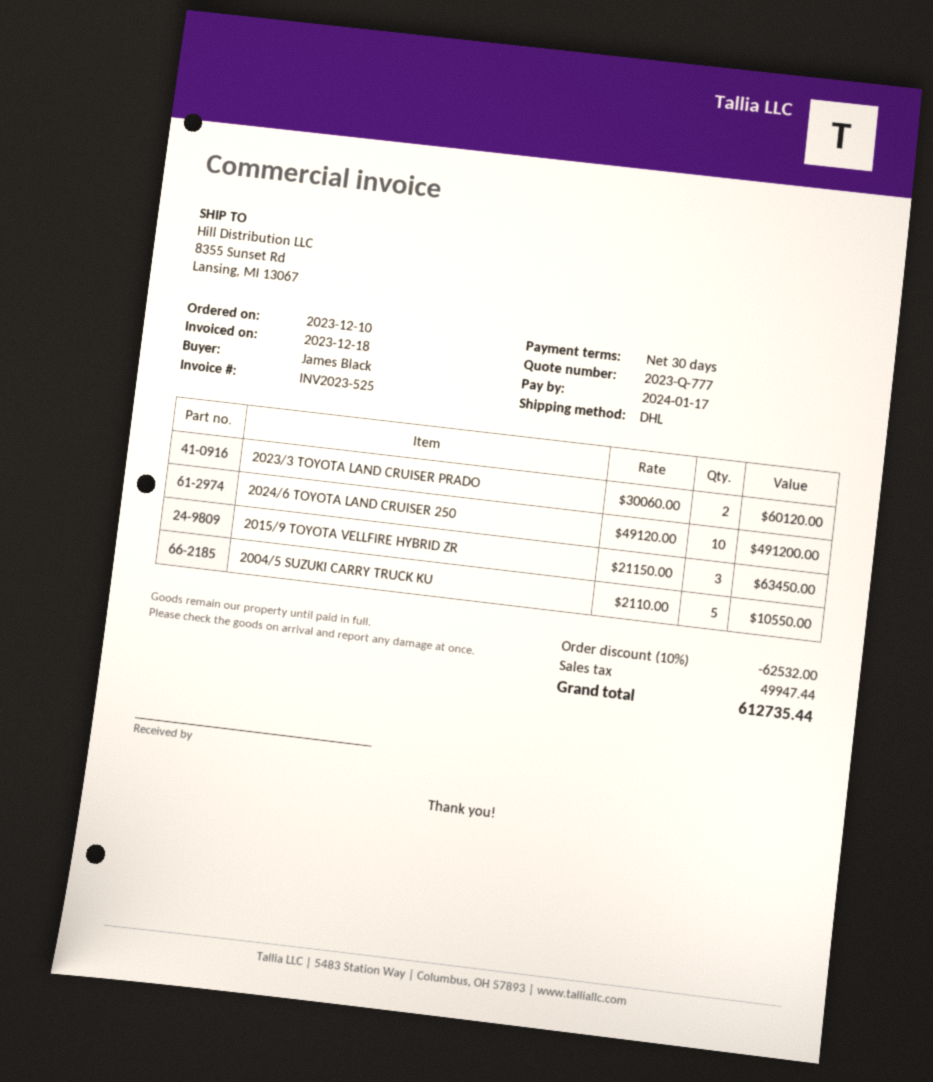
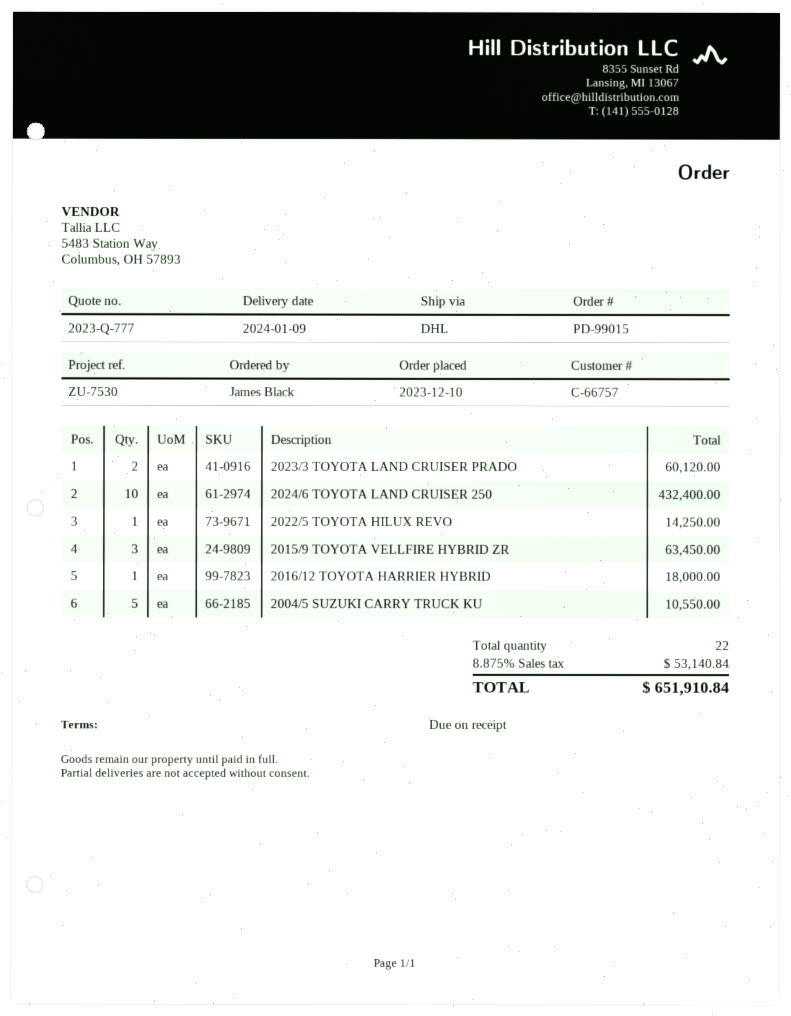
payment terms: 30 days -> on receipt
2024/6 TOYOTA LAND CRUISER 250: 10 for 491200.00 -> 10 for 432400.00
2022/5 TOYOTA HILUX REVO: none -> 1 for 14250.00
2016/12 TOYOTA HARRIER HYBRID: none -> 1 for 18000.00
discount: 10% = 62532.00 -> none
tax: 49947.44 -> 53140.84
total: 612735.44 -> 651910.84

